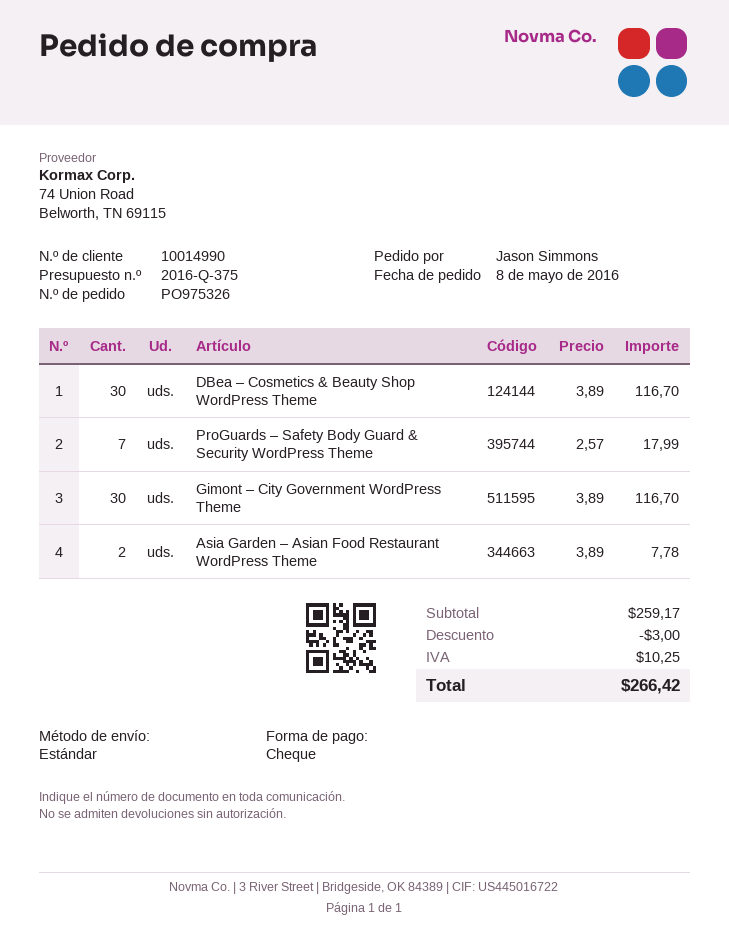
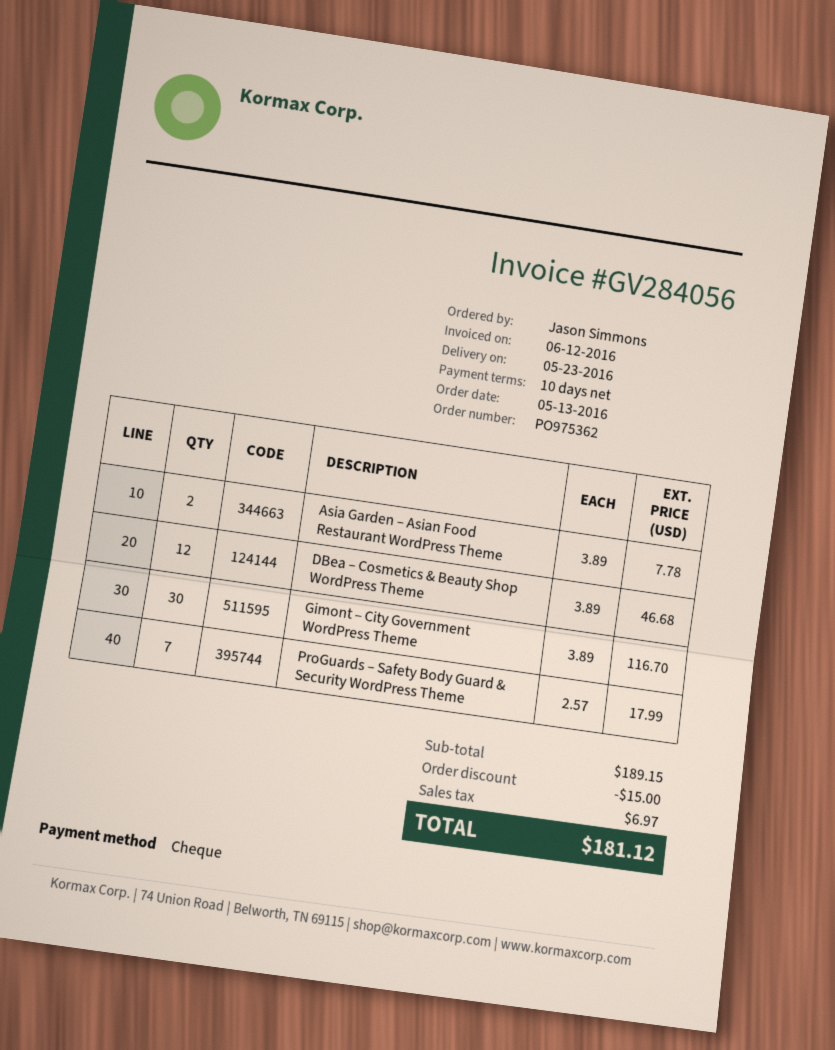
order number: PO975326 -> PO975362
order date: 2016-05-08 -> 2016-05-13
DBea – Cosmetics & Beauty Shop WordPress Theme: 30 x 3.89 = 116.70 -> 12 x 3.89 = 46.68
subtotal: 259.17 -> 189.15
discount: 3.00 -> 15.00
tax: 10.25 -> 6.97
total: 266.42 -> 181.12

